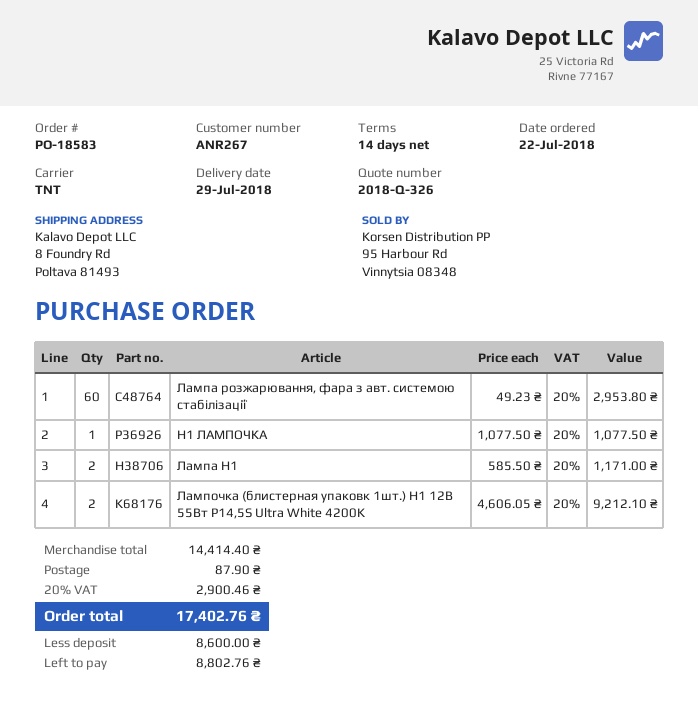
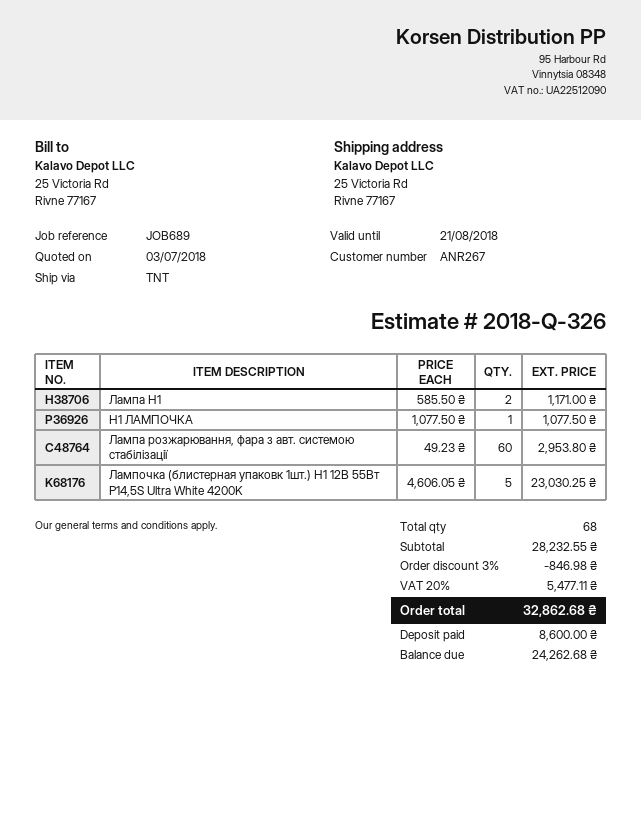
ship to: 8 Foundry Rd, Poltava 81493 -> 25 Victoria Rd, Rivne 77167
Лампочка (блистерная упаковк 1шт.) H1 12В 55Вт P14,5S Ultra White 4200K: 2 x 4606.05 = 9212.10 -> 5 x 4606.05 = 23030.25
subtotal: 14414.40 -> 28232.55
discount: none -> 3% = 846.98
shipping: 87.90 -> none
tax: 20% = 2900.46 -> 20% = 5477.11
total: 17402.76 -> 32862.68
balance: 8802.76 -> 24262.68

